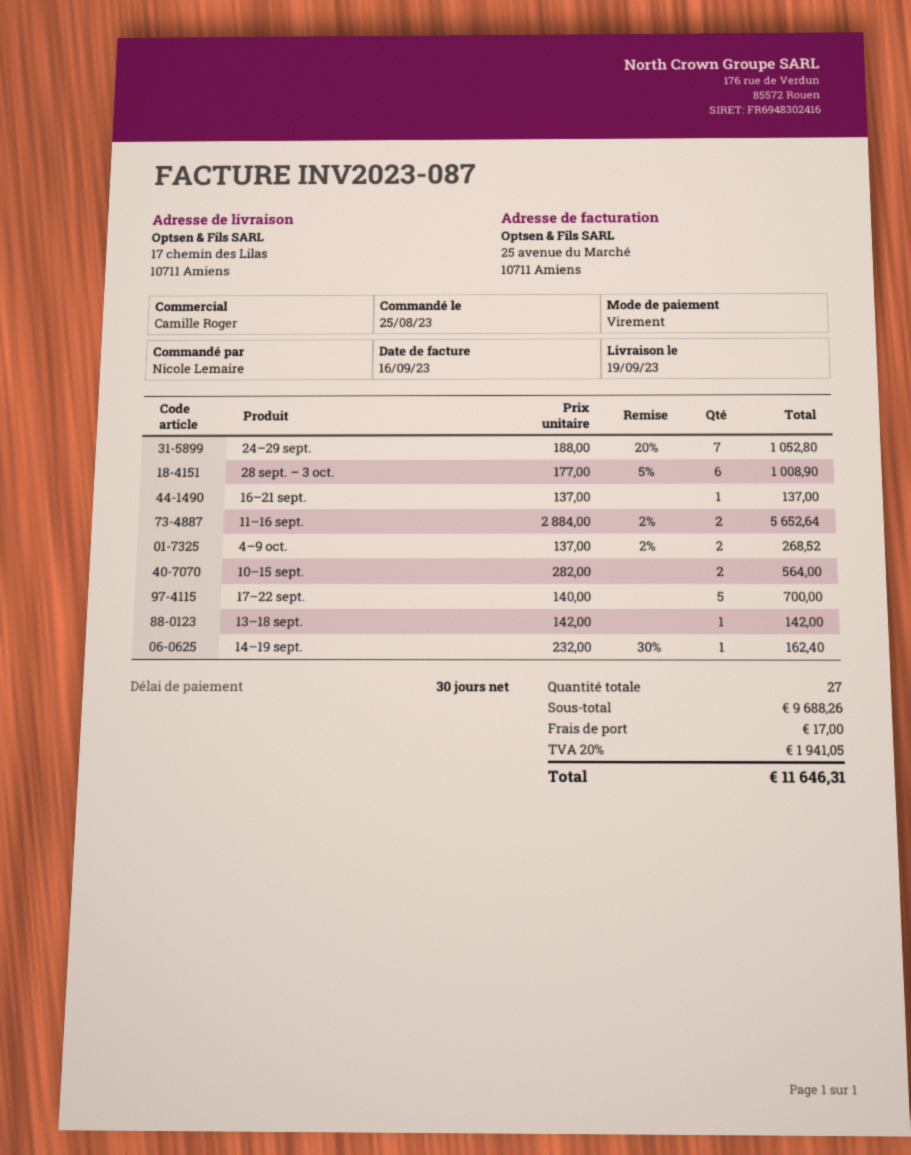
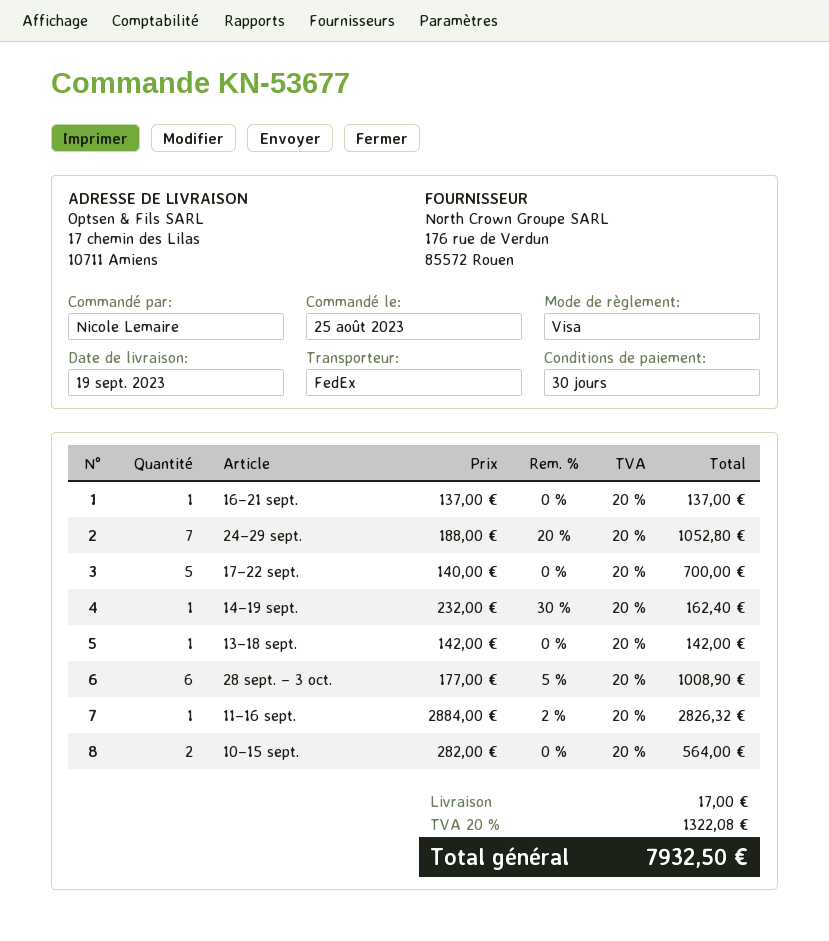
payment method: bank transfer -> Visa
11–16 sept.: 2 x 2884.00 - 2% = 5652.64 -> 1 x 2884.00 - 2% = 2826.32
4–9 oct.: 2 x 137.00 - 2% = 268.52 -> none
tax: 20% = 1941.05 -> 20% = 1322.08
total: 11646.31 -> 7932.50

